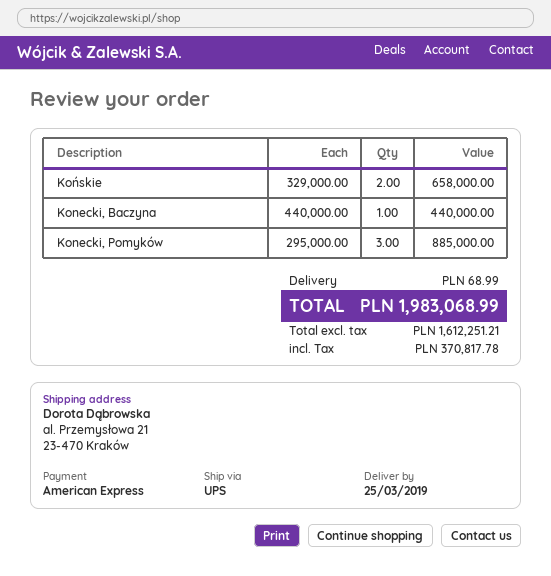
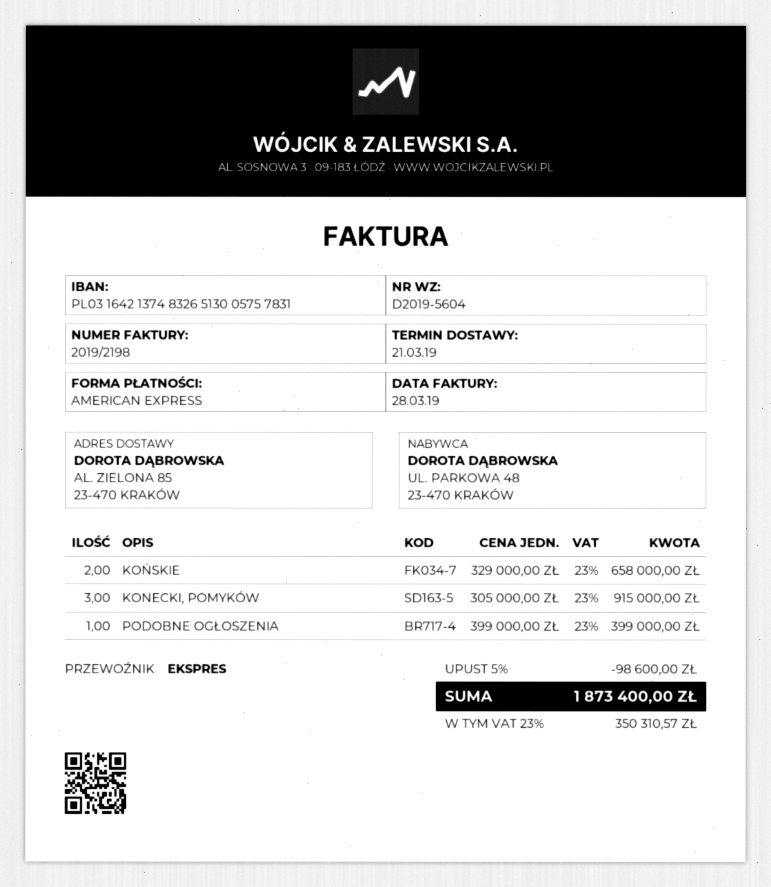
delivery date: 2019-03-25 -> 2019-03-21
shipping method: UPS -> express
ship to: al. Przemysłowa 21, 23-470 Kraków -> AL. ZIELONA 85, 23-470 KRAKÓW
Konecki, Baczyna: 1 x 440000.00 = 440000.00 -> none
Konecki, Pomyków: 3 x 295000.00 = 885000.00 -> 3 x 305000.00 = 915000.00
PODOBNE OGŁOSZENIA: none -> 1 x 399000.00 = 399000.00
discount: none -> 5% = 98600.00
shipping: 68.99 -> none
tax: 370817.78 -> 350310.57
total: 1983068.99 -> 1873400.00

